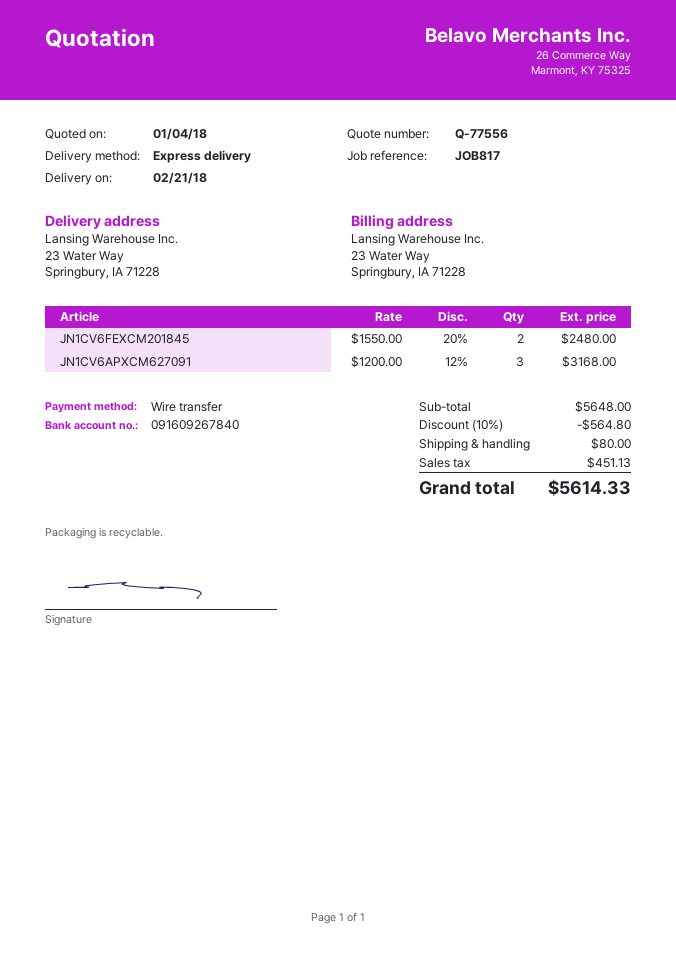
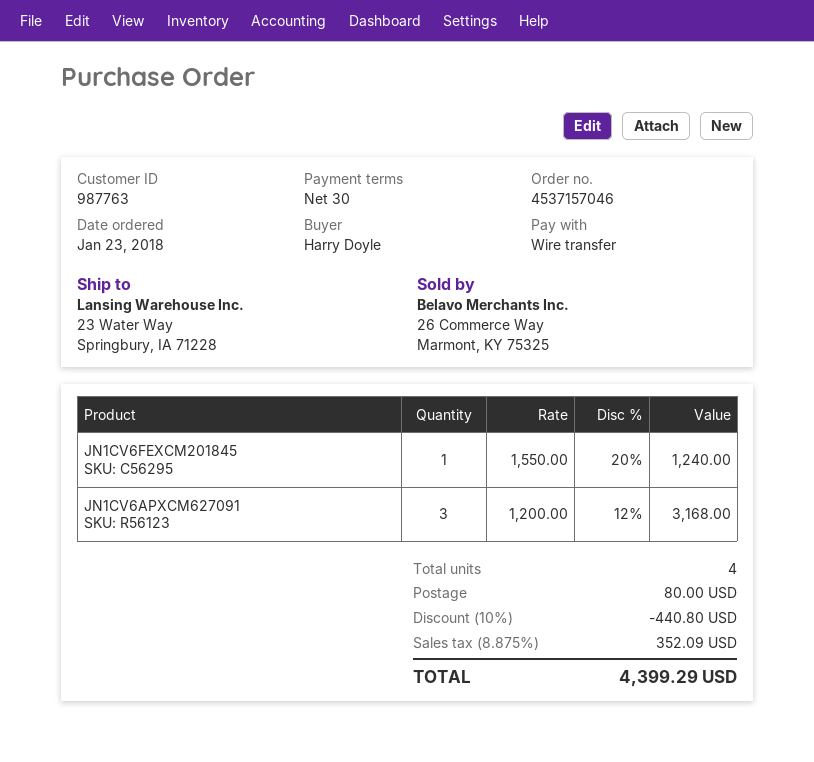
JN1CV6FEXCM201845: 2 x 1550.00 - 20% = 2480.00 -> 1 x 1550.00 - 20% = 1240.00
discount: 10% = 564.80 -> 10% = 440.80
tax: 451.13 -> 352.09
total: 5614.33 -> 4399.29

